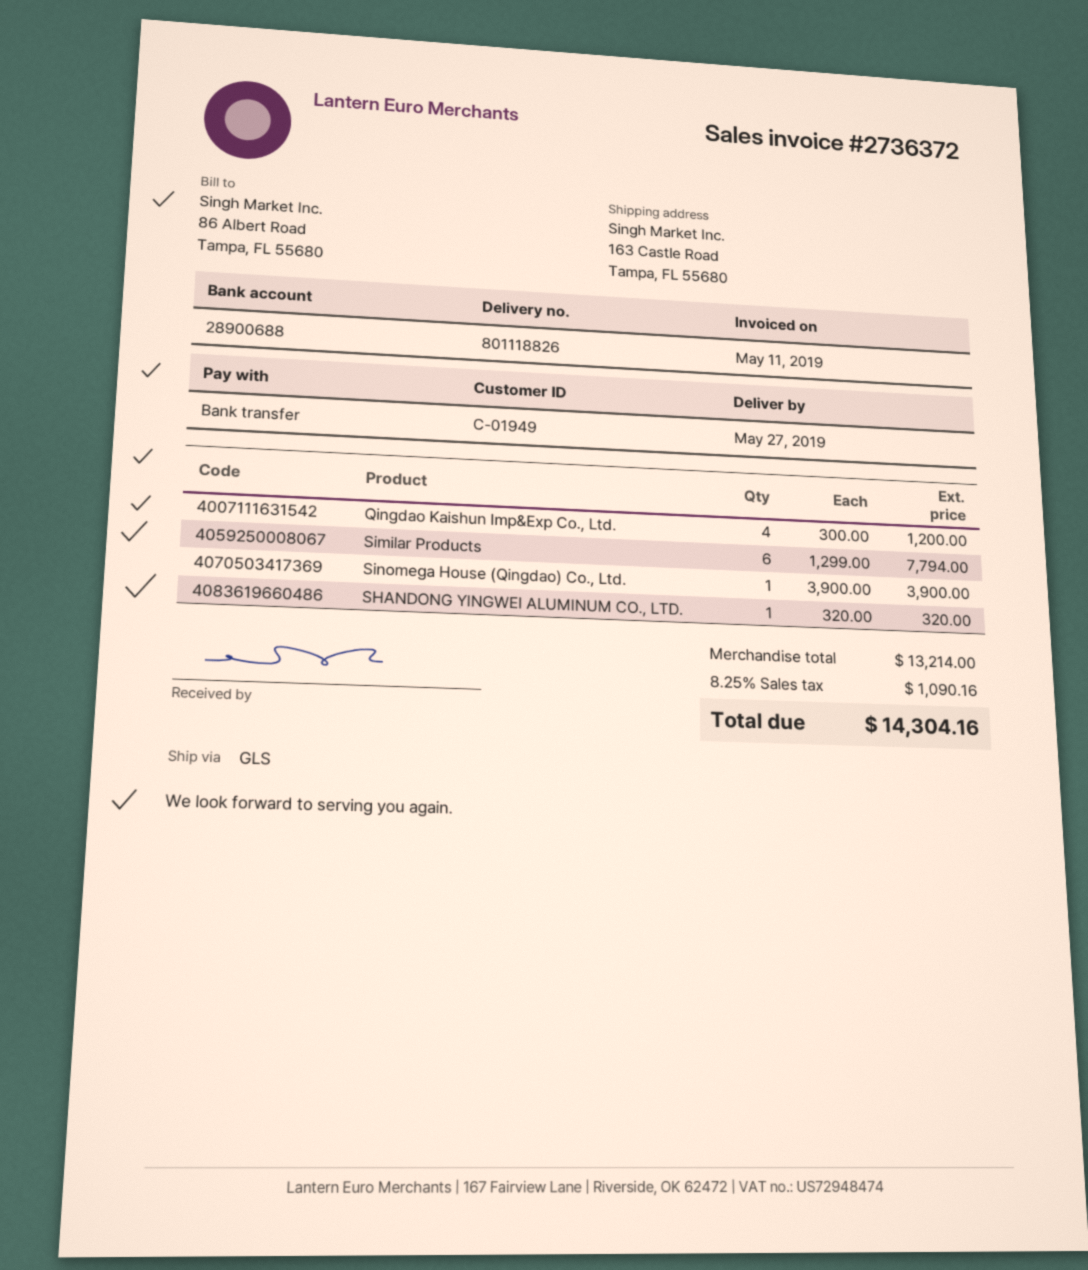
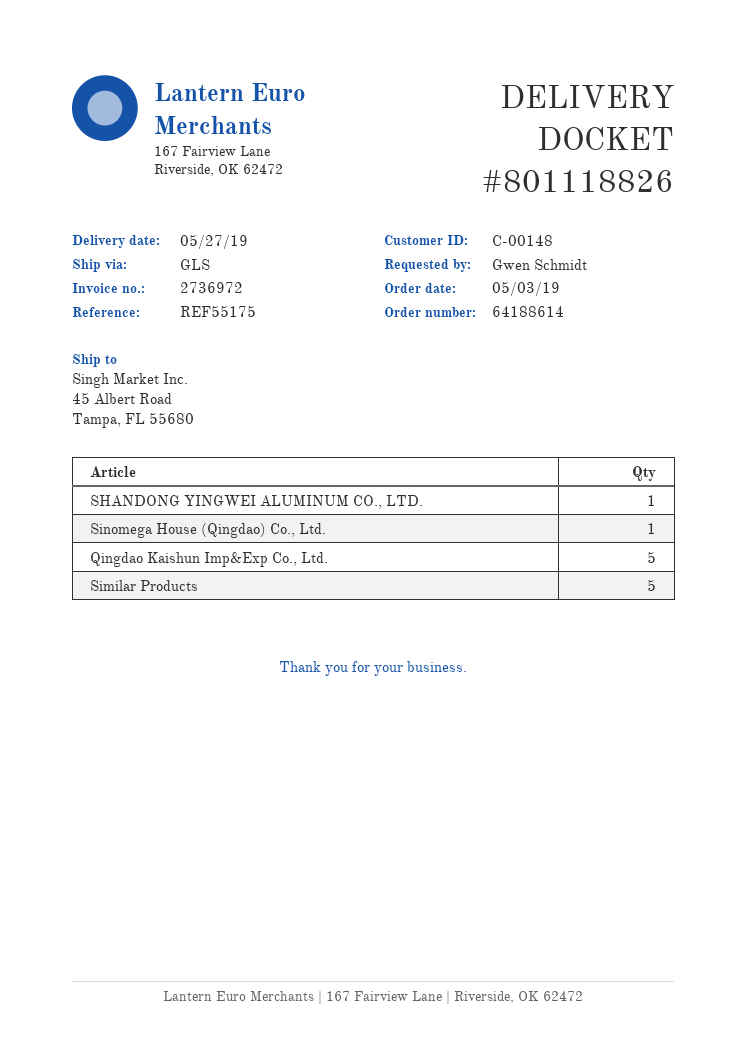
invoice number: 2736372 -> 2736972
customer number: C-01949 -> C-00148
ship to: 163 Castle Road, Tampa, FL 55680 -> 45 Albert Road, Tampa, FL 55680
Qingdao Kaishun Imp&Exp Co., Ltd.: 4 -> 5
Similar Products: 6 -> 5

